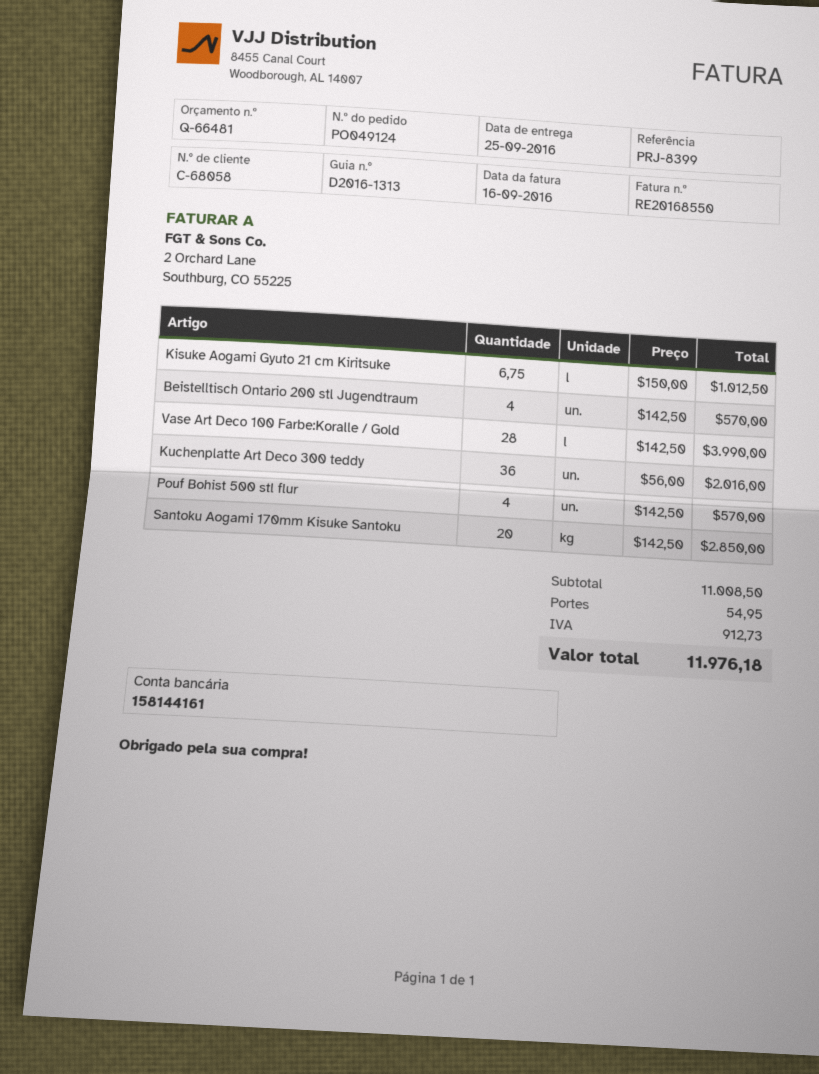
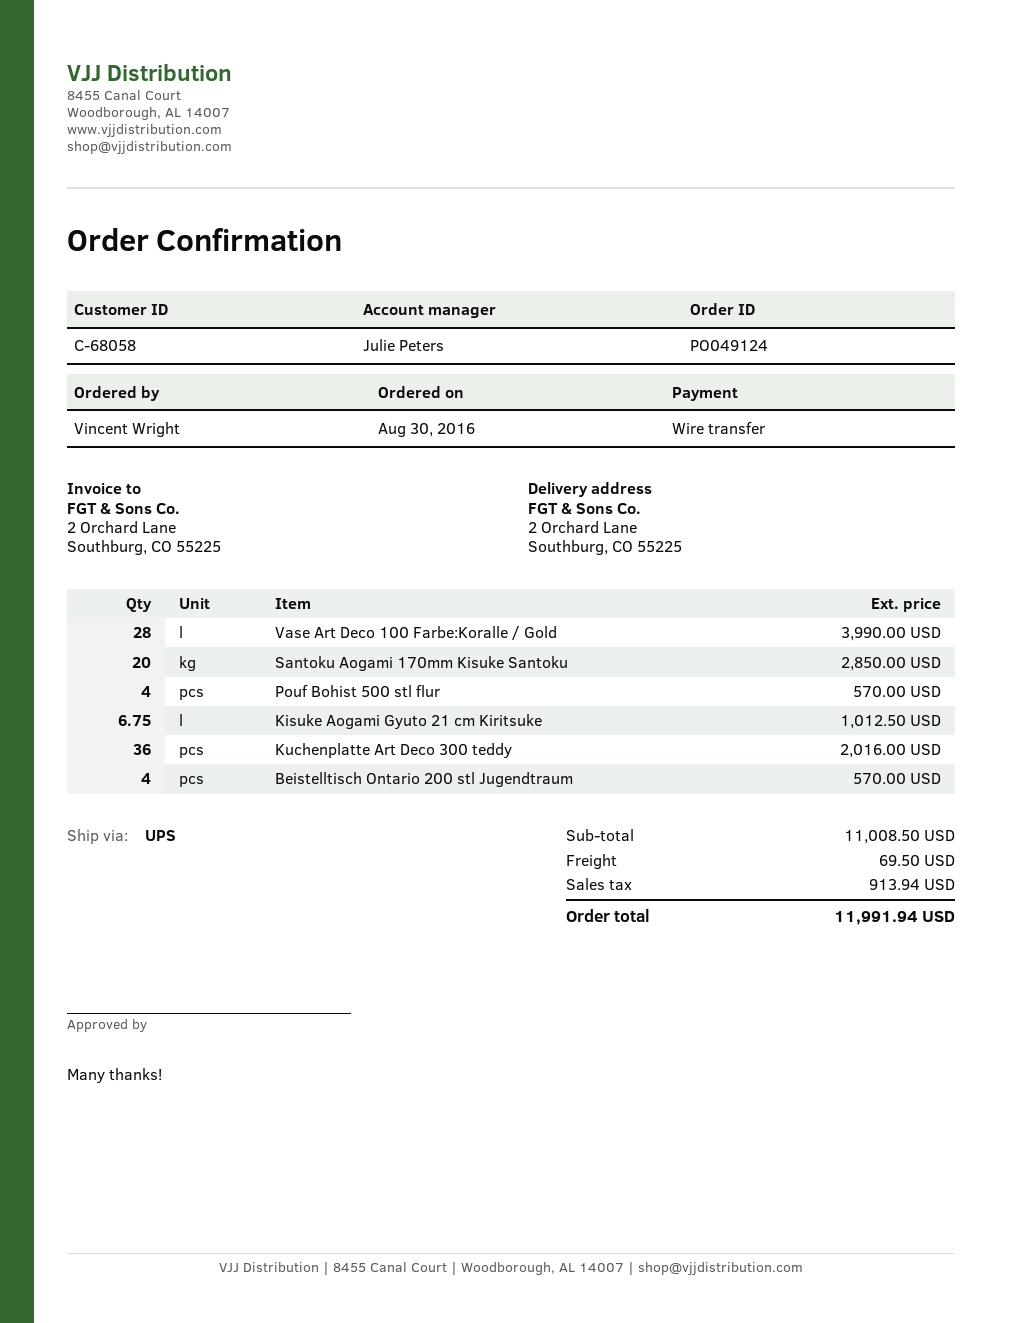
shipping: 54.95 -> 69.50
tax: 912.73 -> 913.94
total: 11976.18 -> 11991.94

